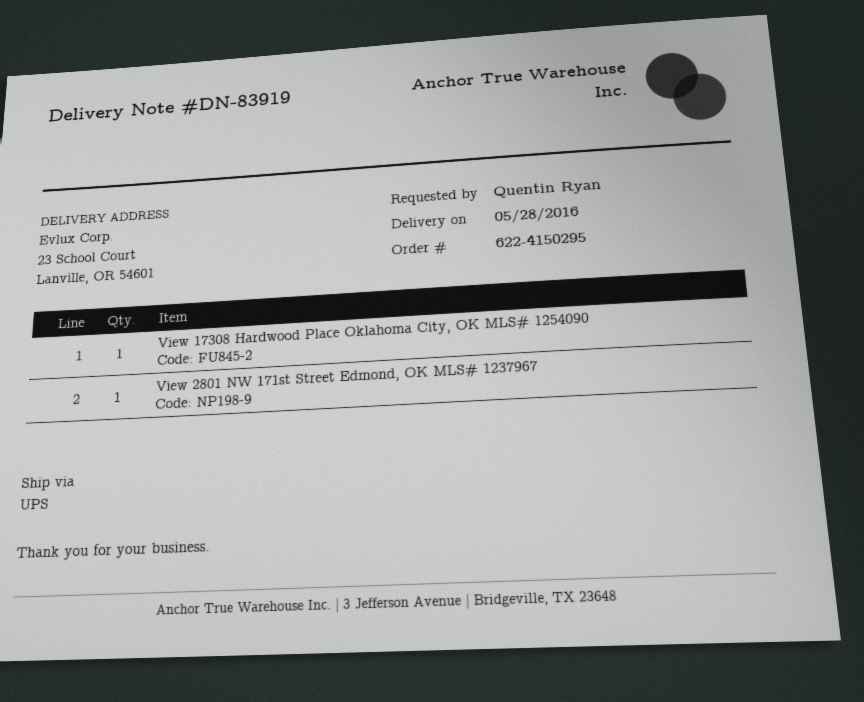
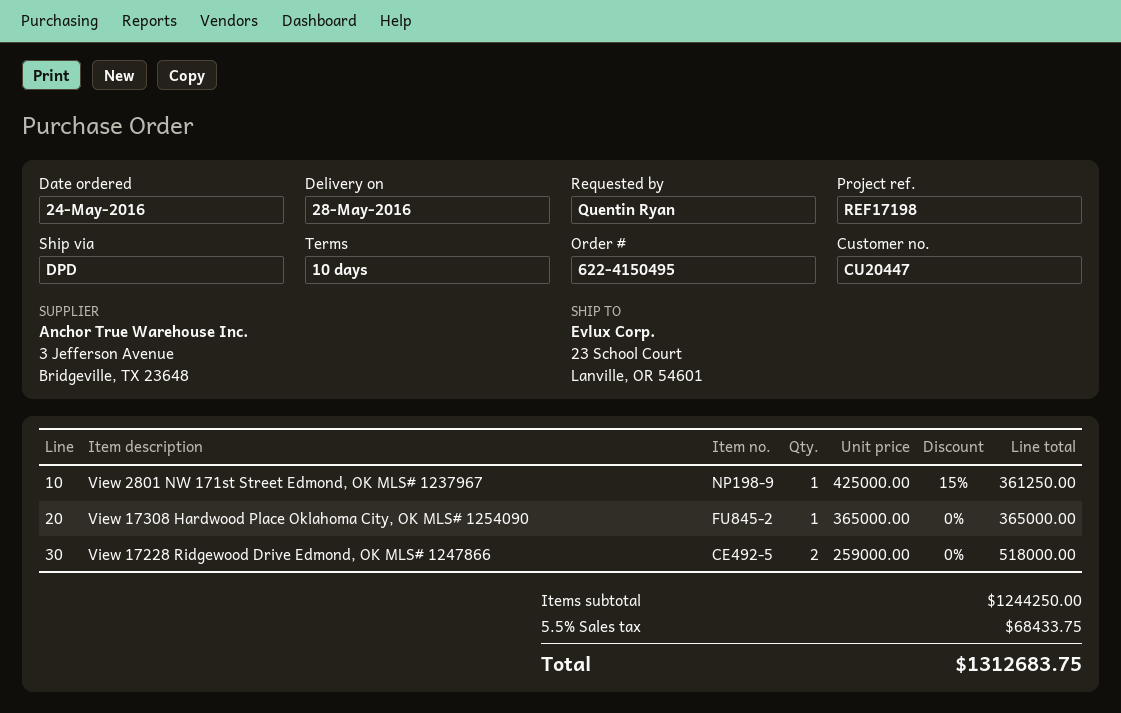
order number: 622-4150295 -> 622-4150495
shipping method: UPS -> DPD
View 17228 Ridgewood Drive Edmond, OK MLS# 1247866: none -> 2

